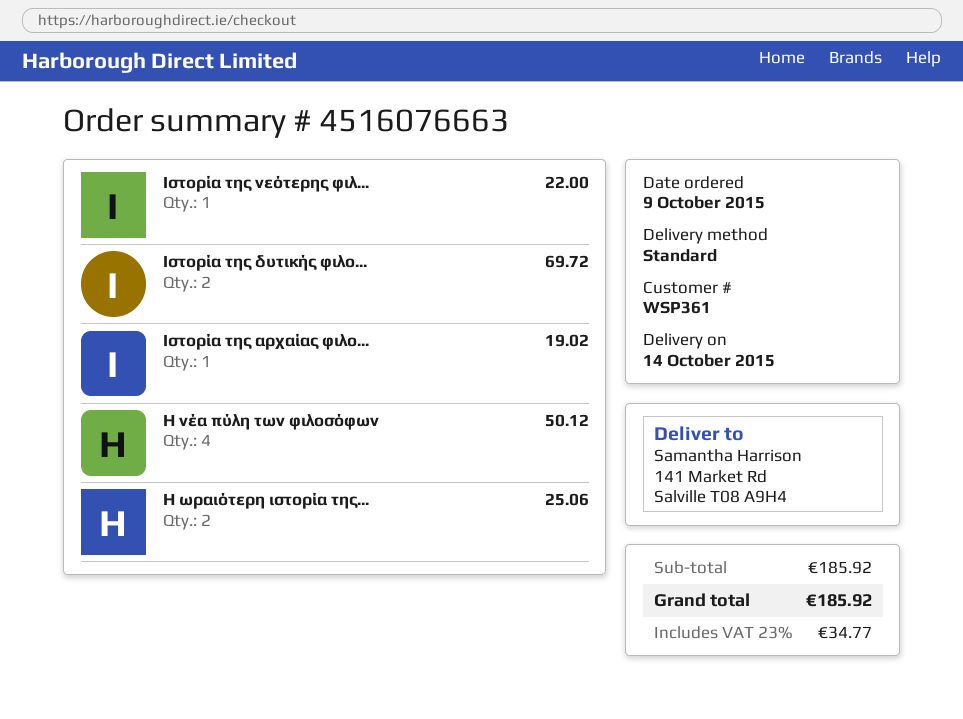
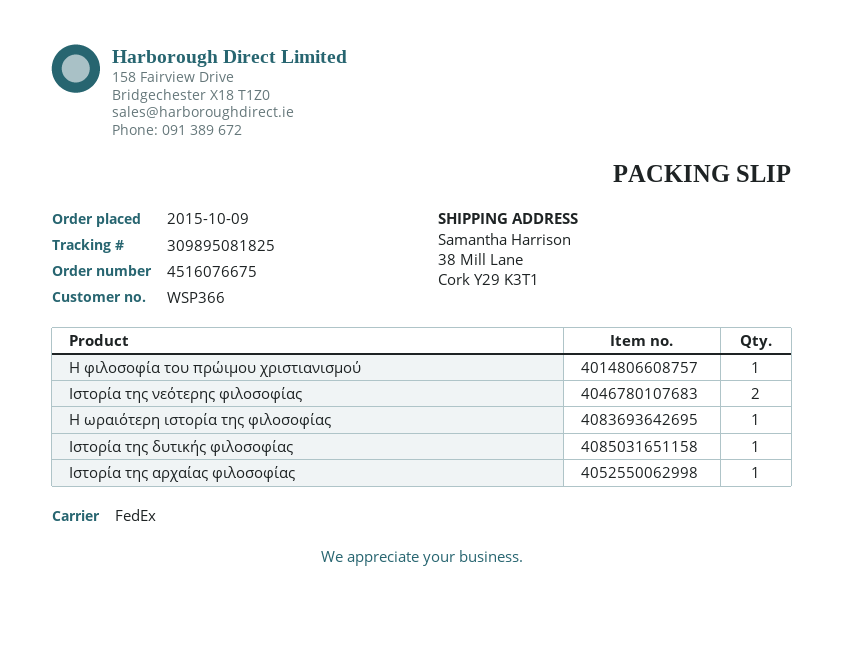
order number: 4516076663 -> 4516076675
customer number: WSP361 -> WSP366
shipping method: standard -> FedEx
ship to: 141 Market Rd, Salville T08 A9H4 -> 38 Mill Lane, Cork Y29 K3T1
Ιστορία της νεότερης φιλ...: 1 -> 2
Ιστορία της δυτικής φιλο...: 2 -> 1
Η νέα πύλη των φιλοσόφων: 4 -> none
Η ωραιότερη ιστορία της...: 2 -> 1
Η φιλοσοφία του πρώιμου χριστιανισμού: none -> 1

